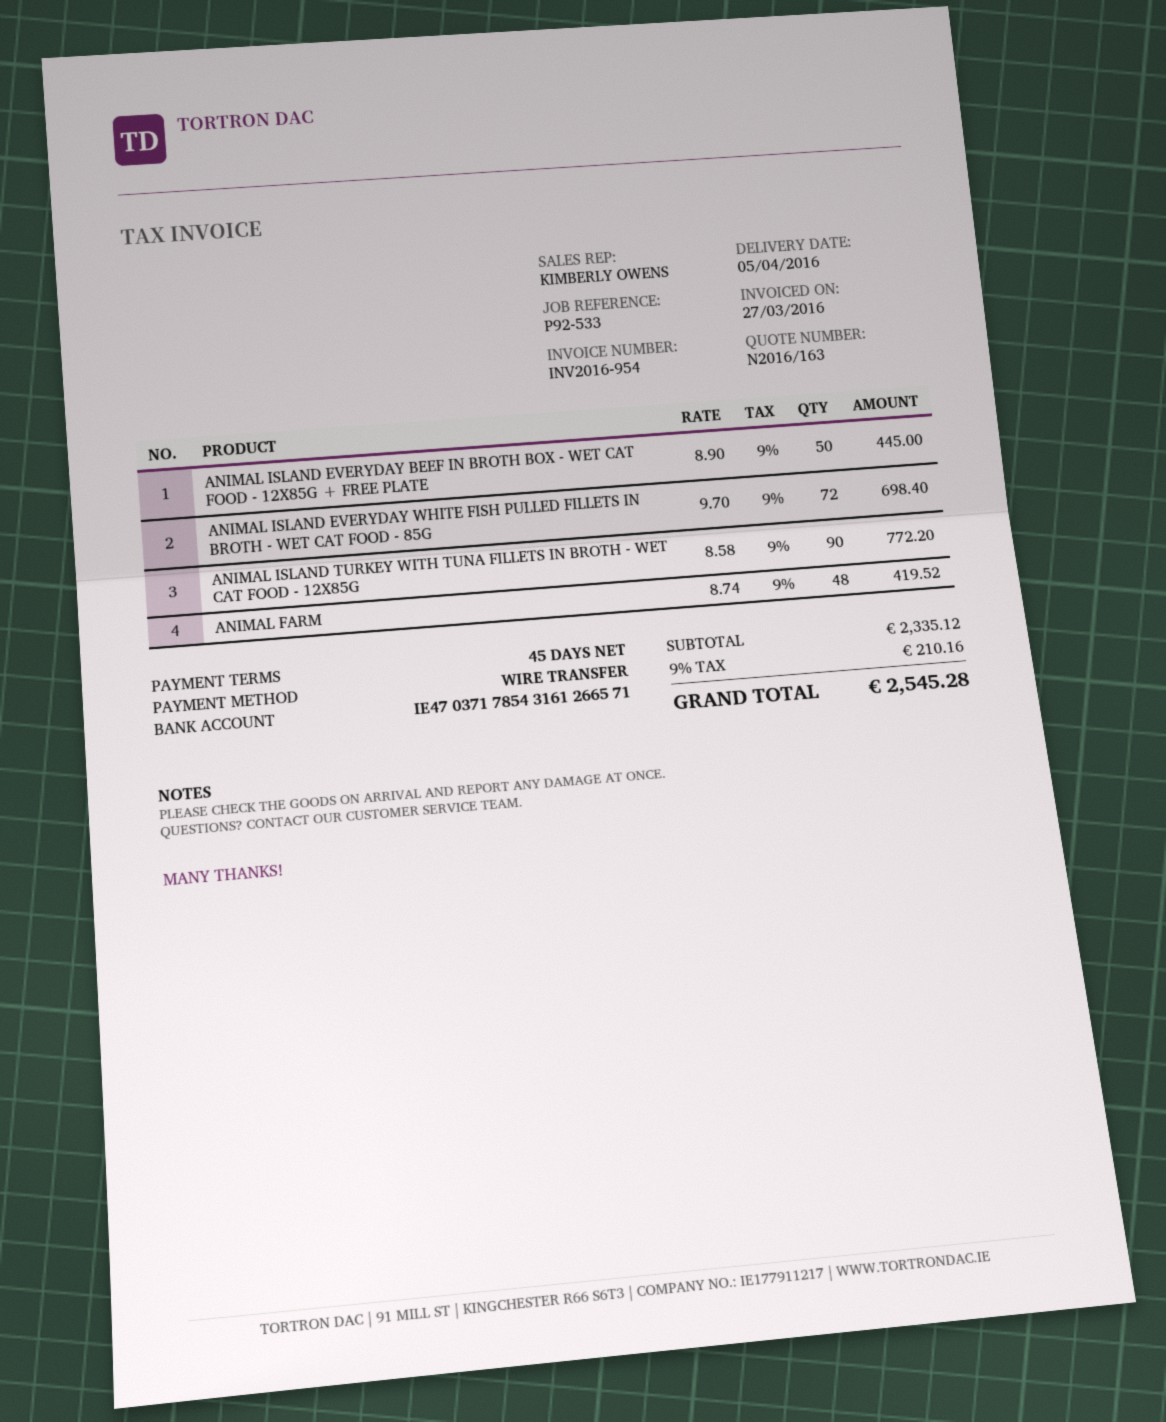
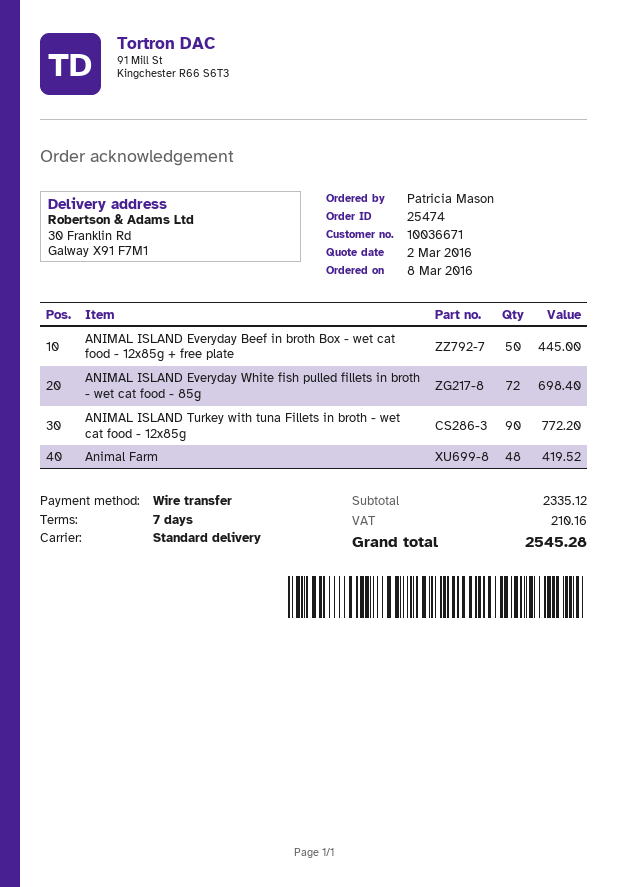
payment terms: 45 days -> 7 days

